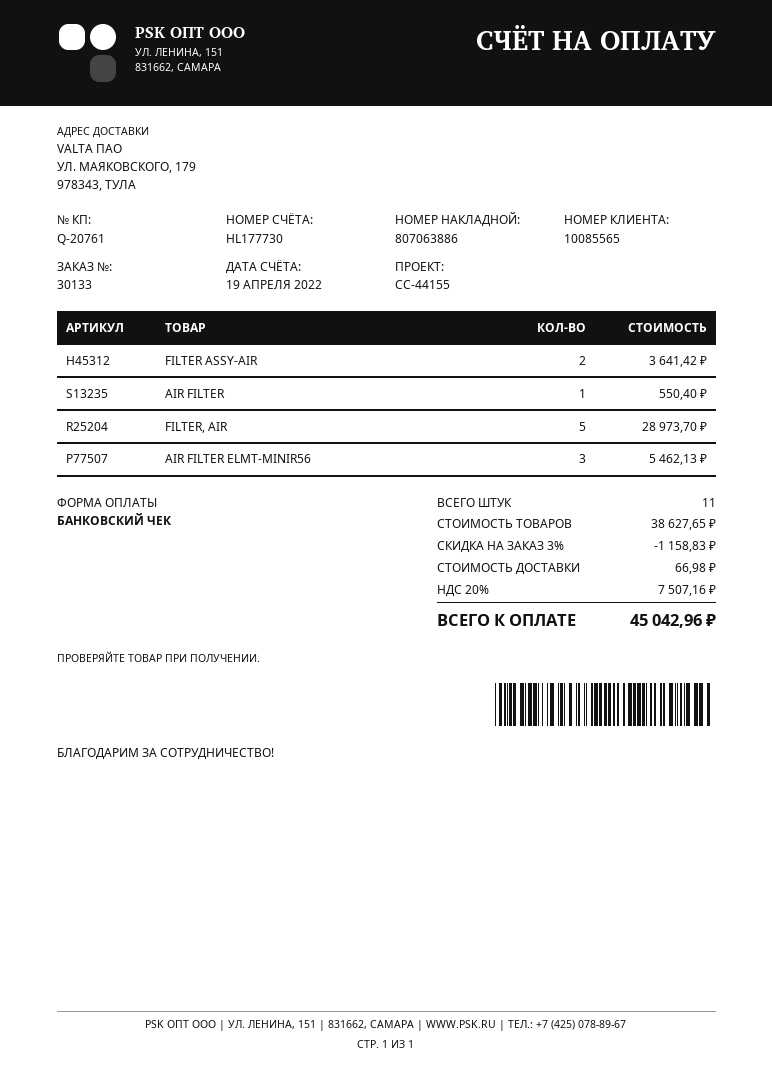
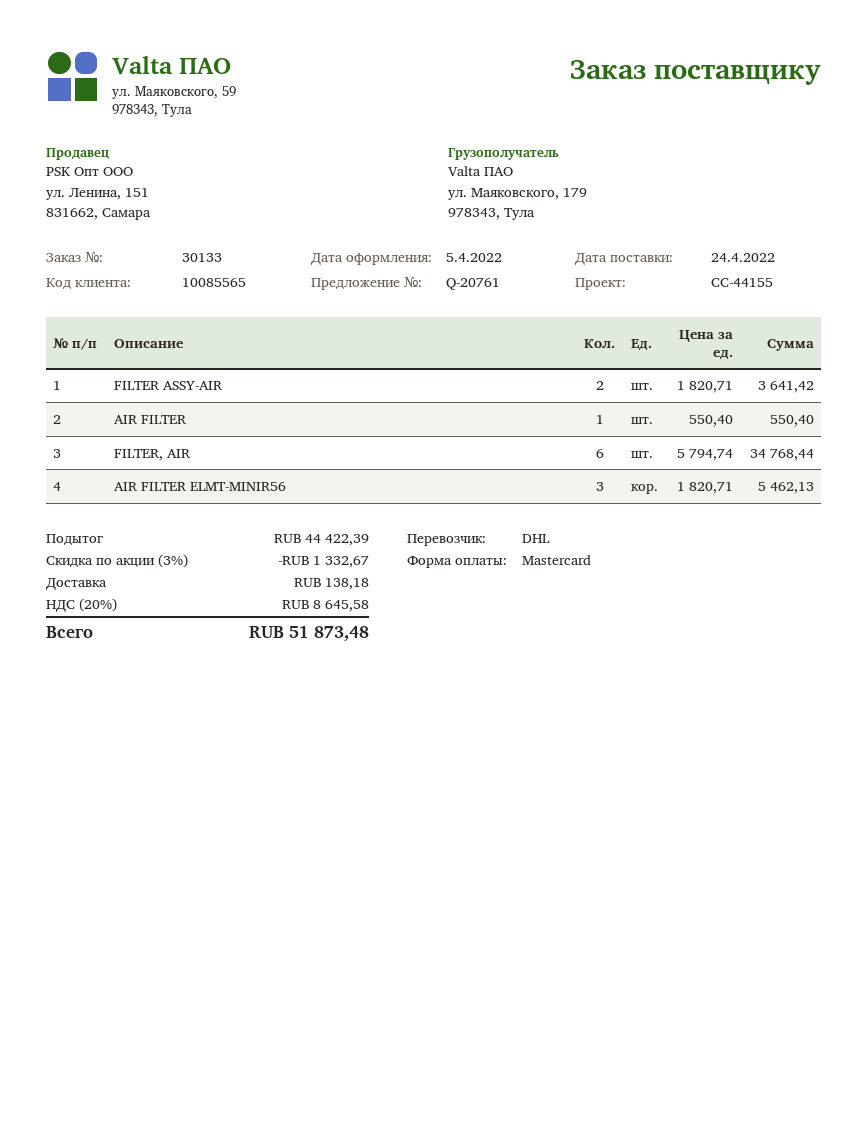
payment method: cheque -> Mastercard
FILTER, AIR: 5 for 28973.70 -> 6 for 34768.44
subtotal: 38627.65 -> 44422.39
discount: 3% = 1158.83 -> 3% = 1332.67
shipping: 66.98 -> 138.18
tax: 20% = 7507.16 -> 20% = 8645.58
total: 45042.96 -> 51873.48

